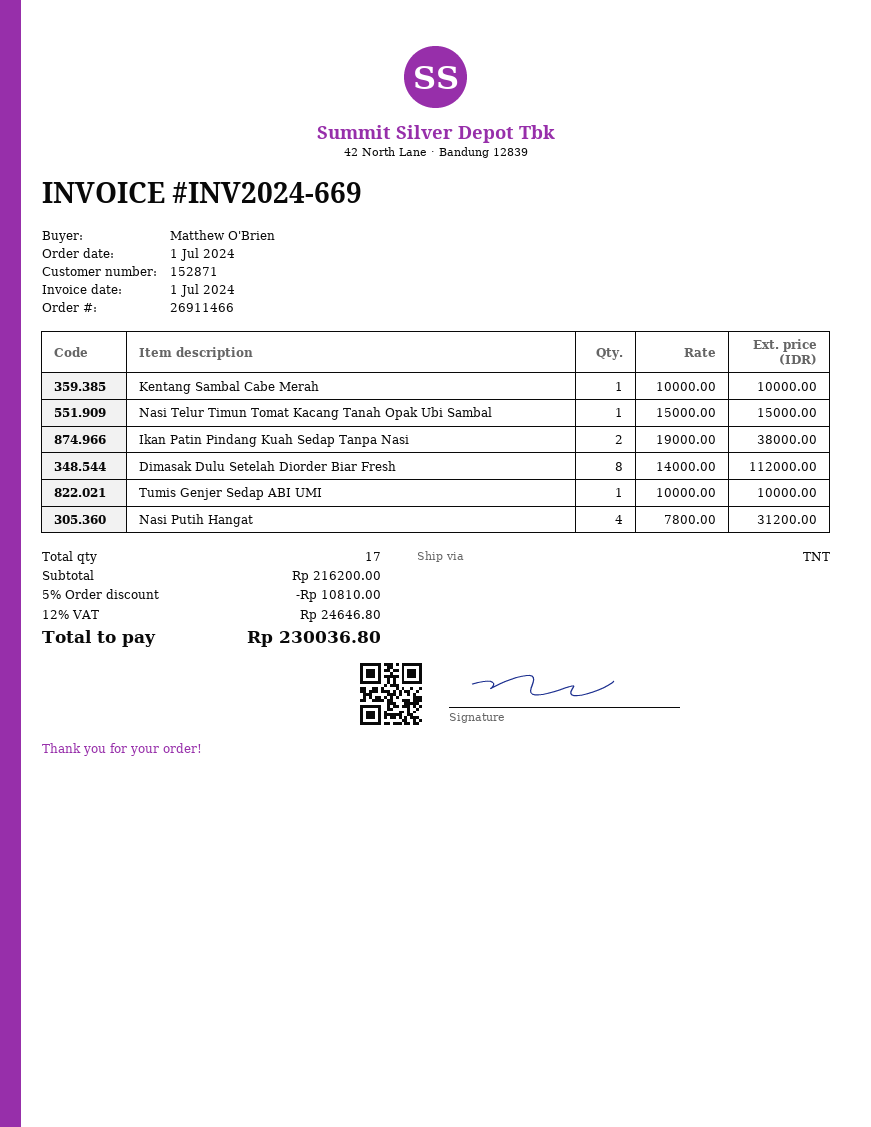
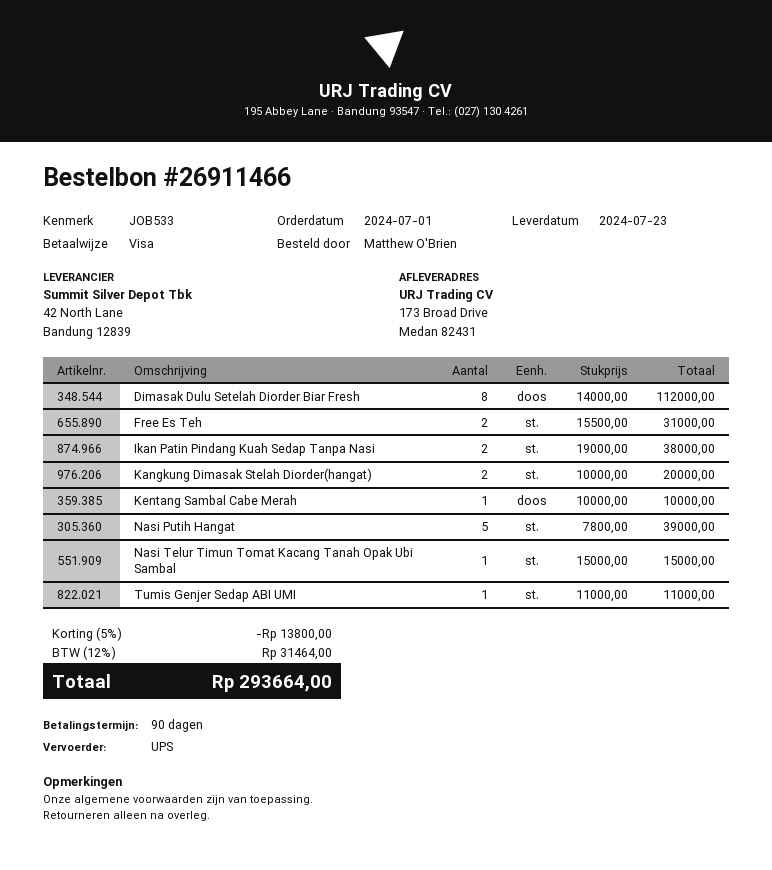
shipping method: TNT -> UPS
Tumis Genjer Sedap ABI UMI: 1 x 10000.00 = 10000.00 -> 1 x 11000.00 = 11000.00
Nasi Putih Hangat: 4 x 7800.00 = 31200.00 -> 5 x 7800.00 = 39000.00
Free Es Teh: none -> 2 x 15500.00 = 31000.00
Kangkung Dimasak Stelah Diorder(hangat): none -> 2 x 10000.00 = 20000.00
discount: 5% = 10810.00 -> 5% = 13800.00
tax: 12% = 24646.80 -> 12% = 31464.00
total: 230036.80 -> 293664.00

